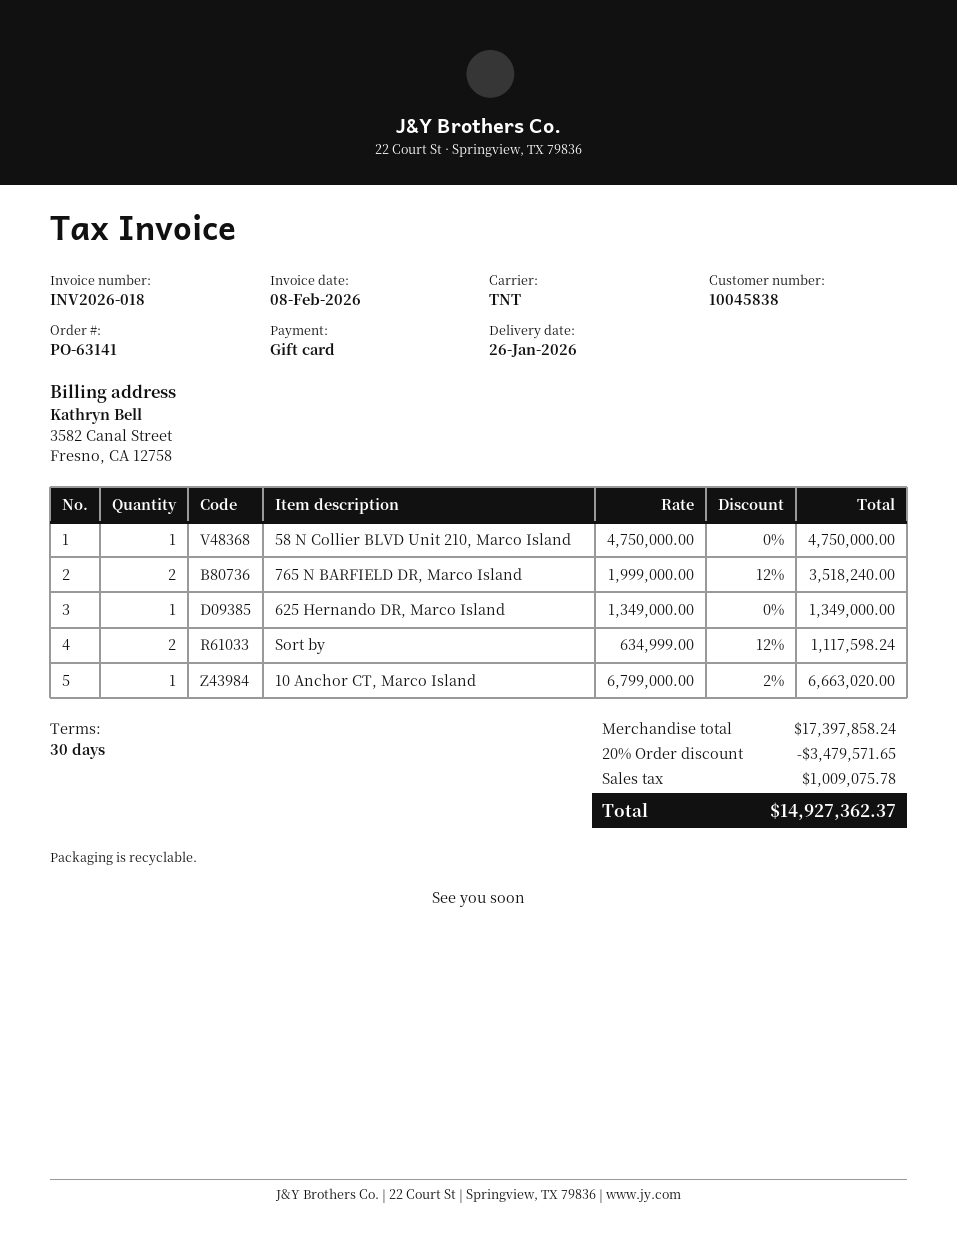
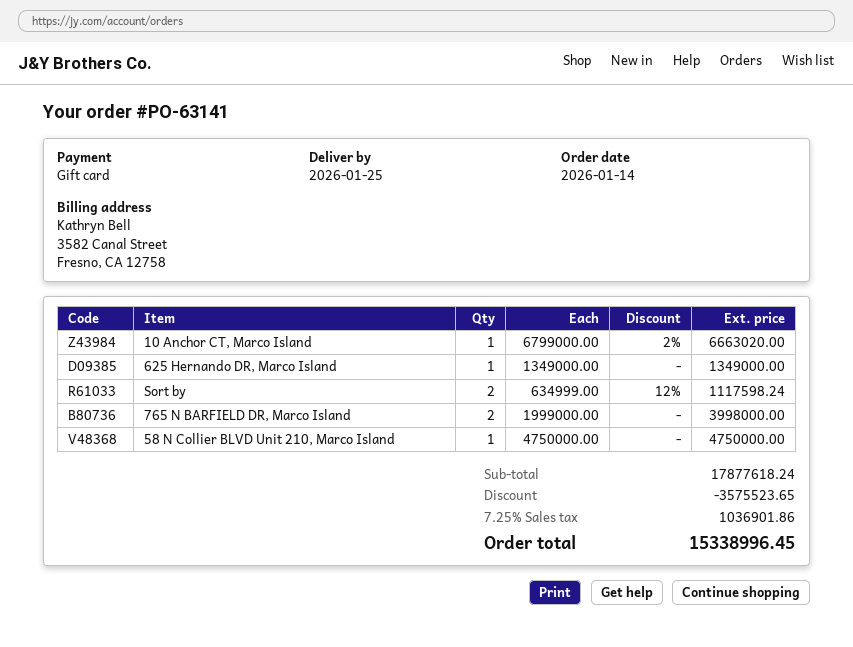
delivery date: 2026-01-26 -> 2026-01-25
765 N BARFIELD DR, Marco Island: 2 x 1999000.00 - 12% = 3518240.00 -> 2 x 1999000.00 = 3998000.00
subtotal: 17397858.24 -> 17877618.24
discount: 3479571.65 -> 3575523.65
tax: 1009075.78 -> 1036901.86
total: 14927362.37 -> 15338996.45

